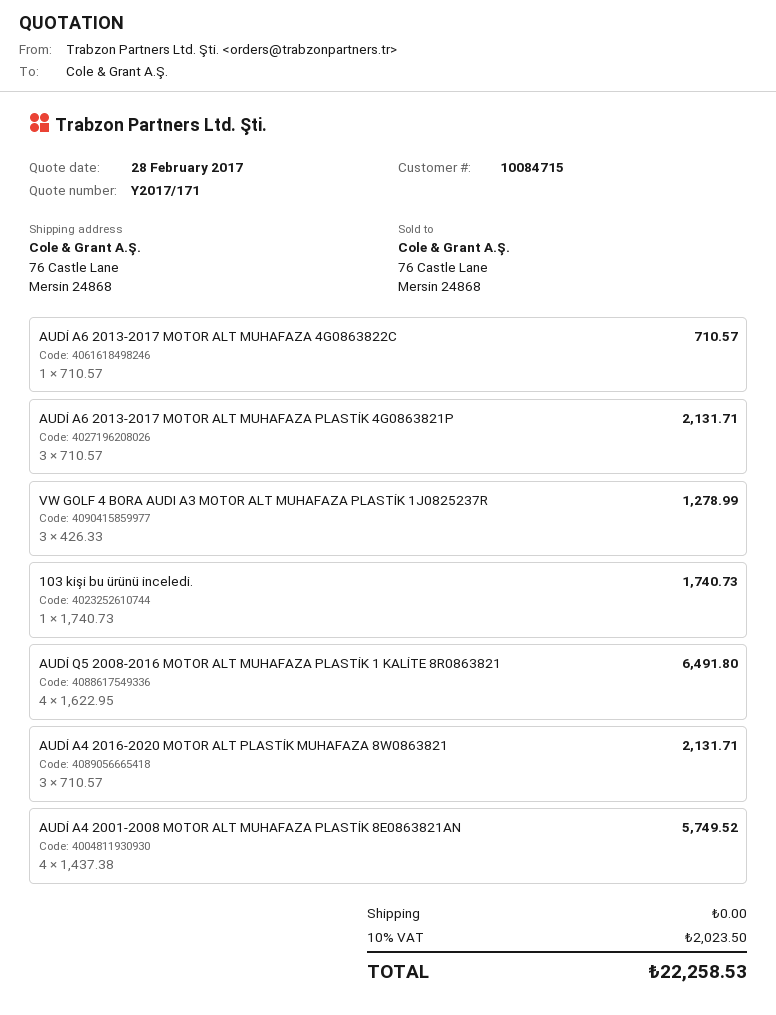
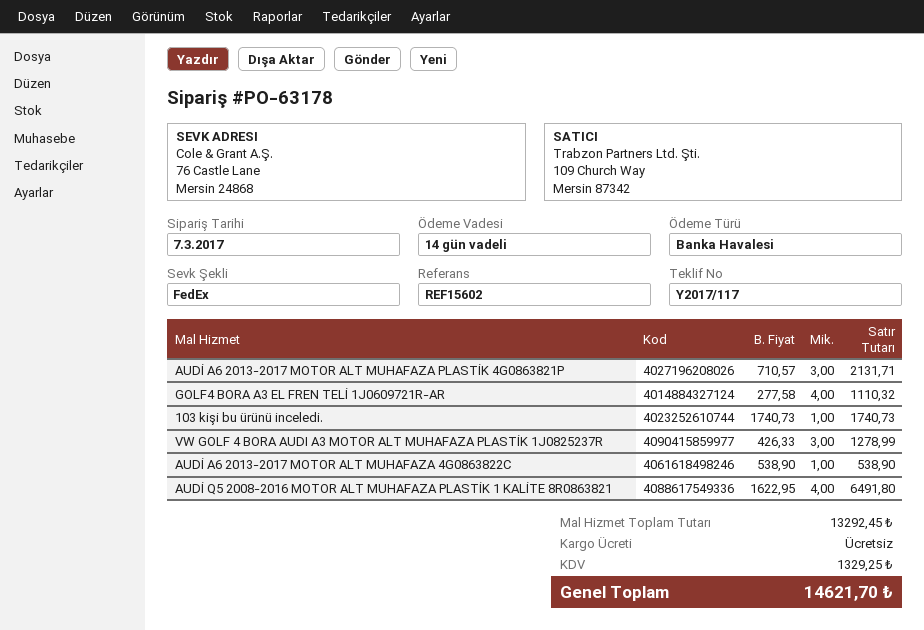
quote number: Y2017/171 -> Y2017/117
AUDİ A6 2013-2017 MOTOR ALT MUHAFAZA 4G0863822C: 1 x 710.57 = 710.57 -> 1 x 538.90 = 538.90
AUDİ A4 2016-2020 MOTOR ALT PLASTİK MUHAFAZA 8W0863821: 3 x 710.57 = 2131.71 -> none
AUDİ A4 2001-2008 MOTOR ALT MUHAFAZA PLASTİK 8E0863821AN: 4 x 1437.38 = 5749.52 -> none
GOLF4 BORA A3 EL FREN TELİ 1J0609721R-AR: none -> 4 x 277.58 = 1110.32
tax: 2023.50 -> 1329.25
total: 22258.53 -> 14621.70

